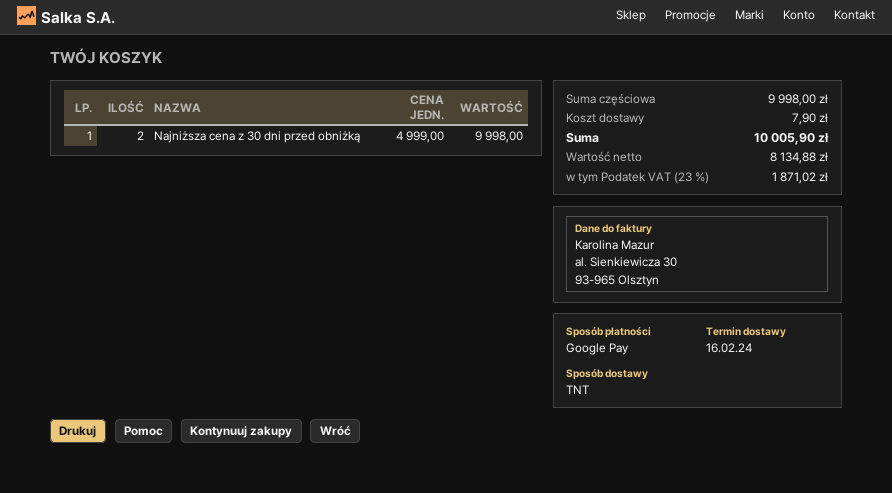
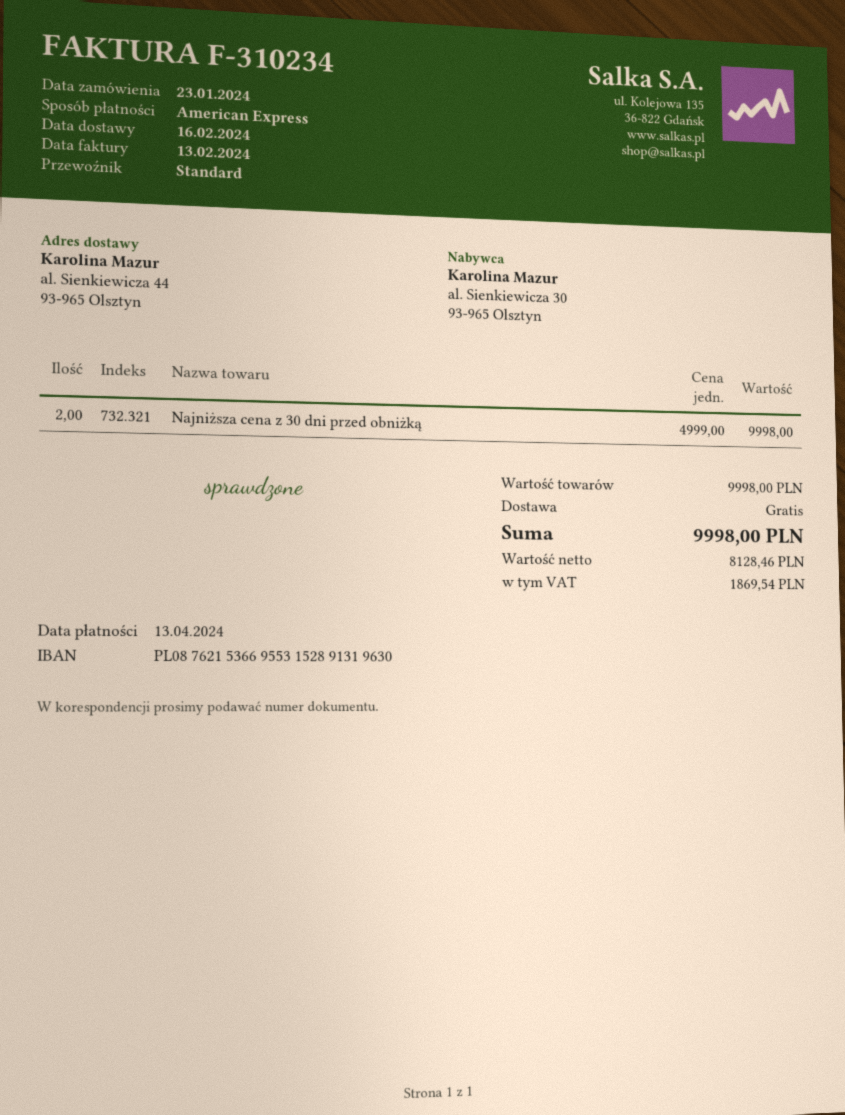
payment method: Google Pay -> American Express
shipping method: TNT -> standard
shipping: 7.90 -> 0.00
net: 8134.88 -> 8128.46
tax: 1871.02 -> 1869.54
total: 10005.90 -> 9998.00

